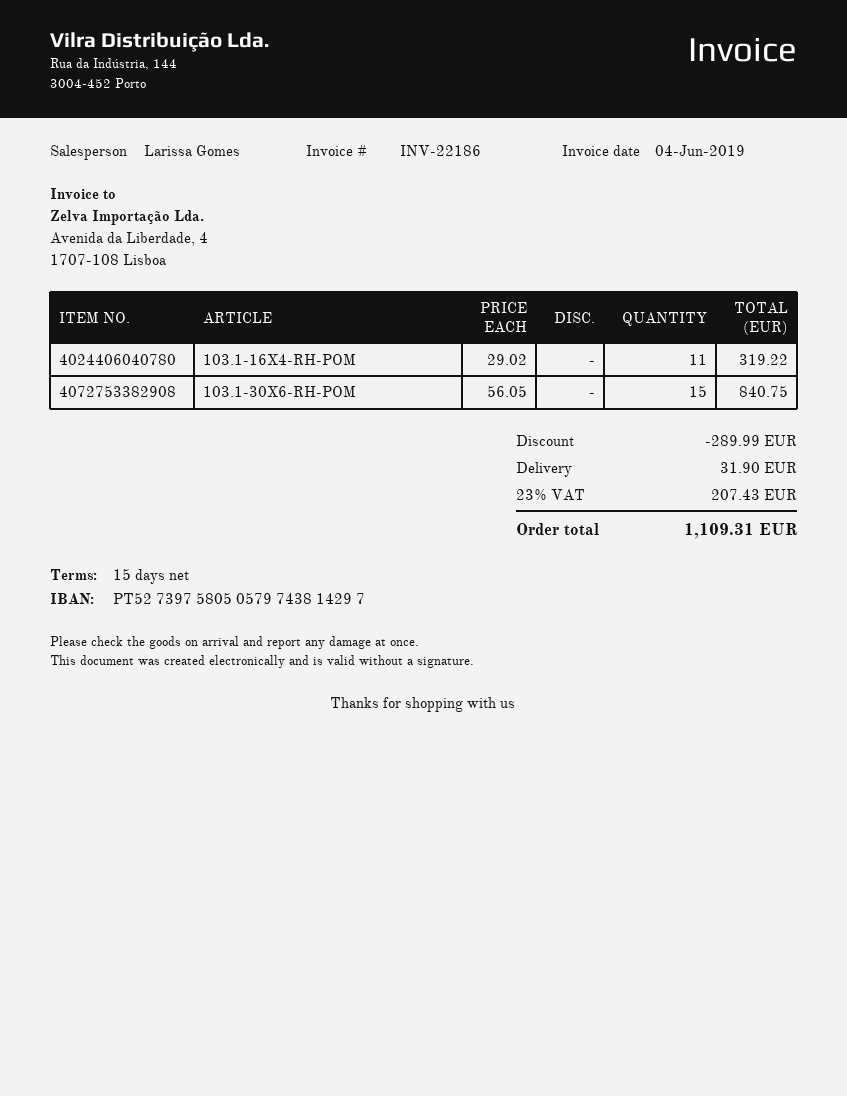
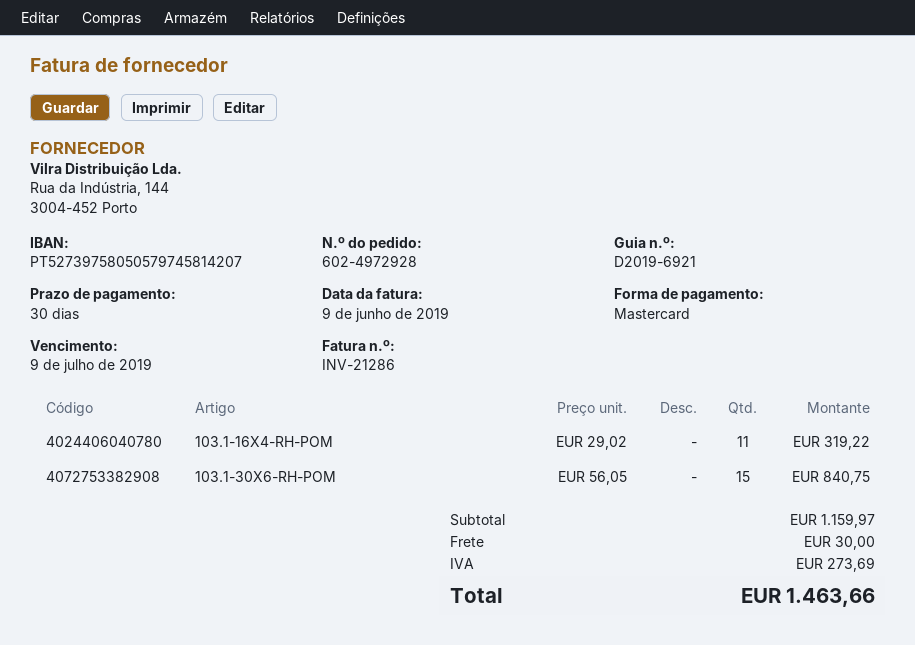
invoice number: INV-22186 -> INV-21286
invoice date: 2019-06-04 -> 2019-06-09
payment terms: 15 days -> 30 days
bank account: PT52739758050579743814297 -> PT52739758050579745814207
discount: 289.99 -> none
shipping: 31.90 -> 30.00
tax: 207.43 -> 273.69
total: 1109.31 -> 1463.66

